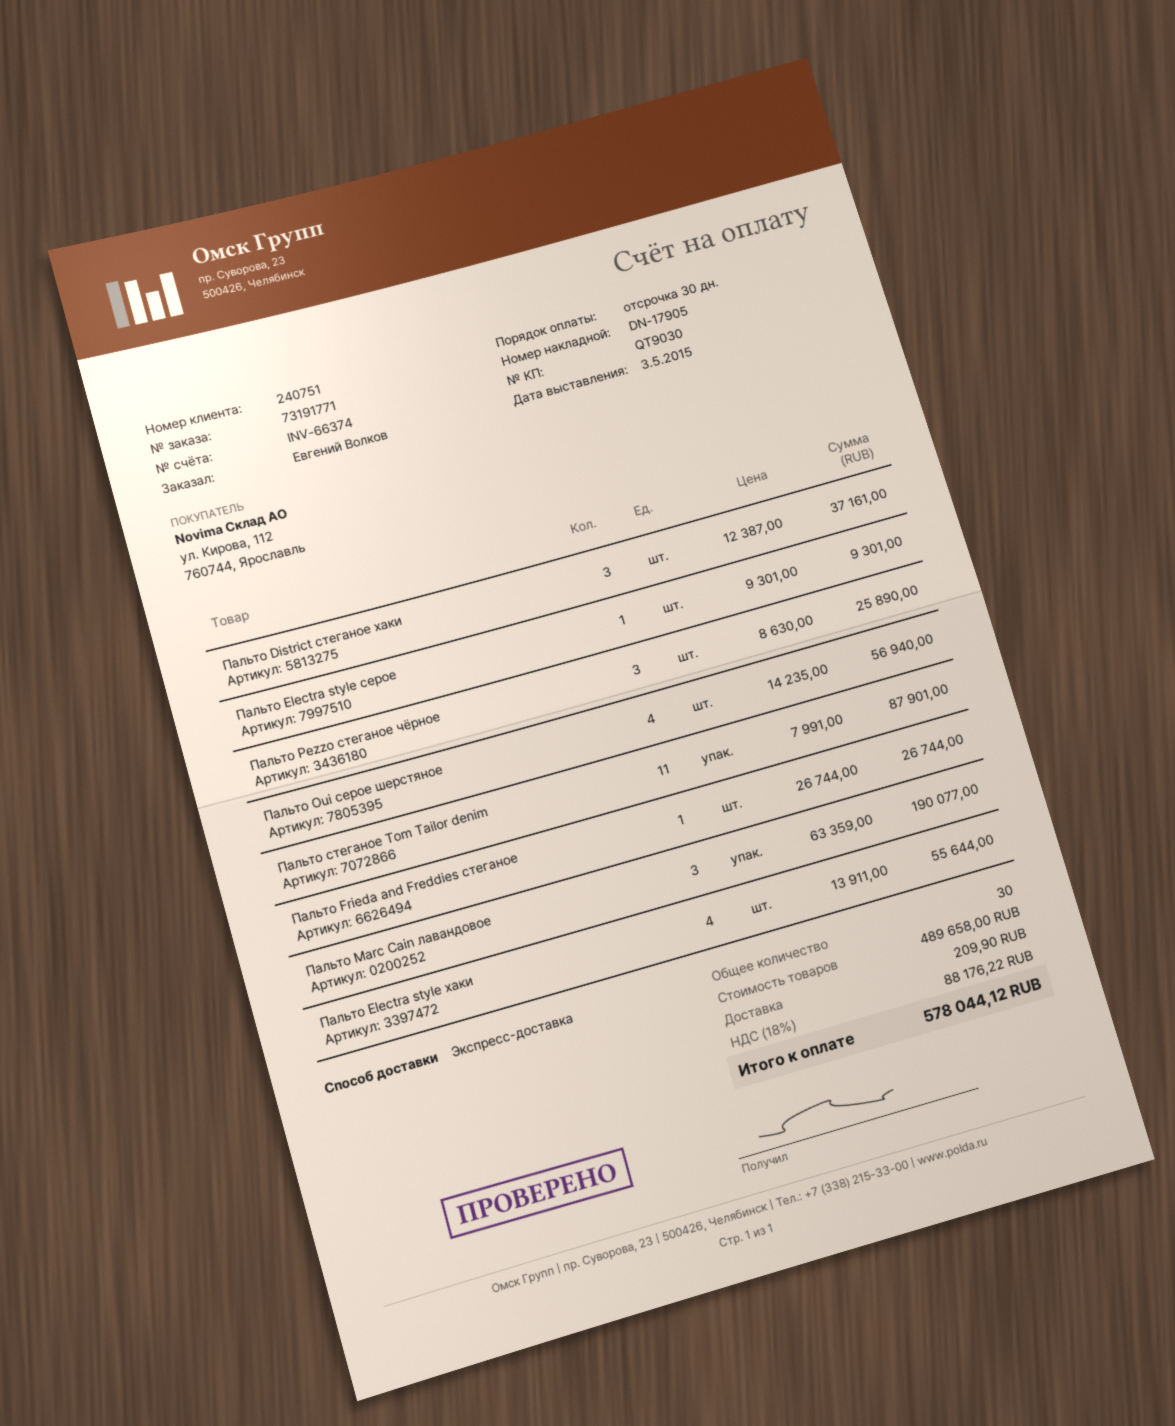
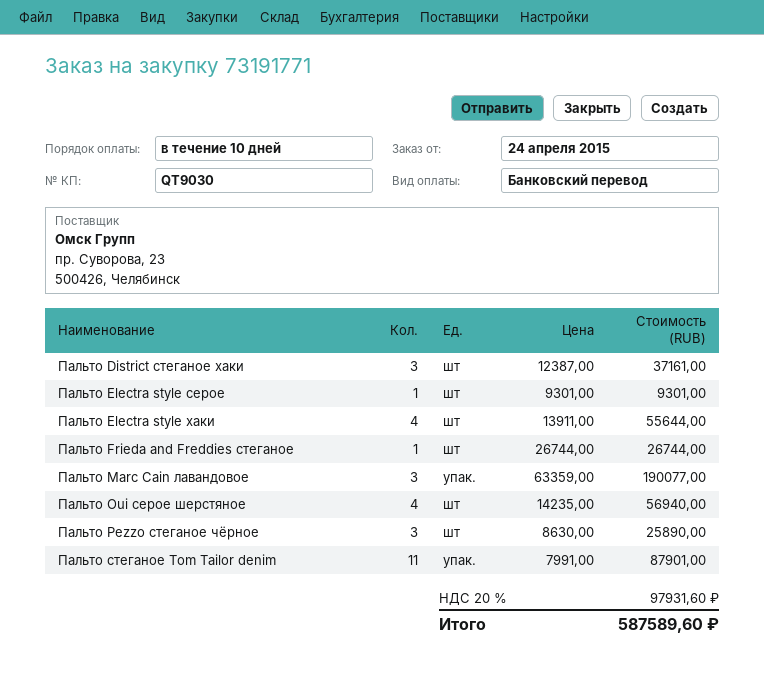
payment terms: 30 days -> 10 days
shipping: 209.90 -> none
tax: 18% = 88176.22 -> 20% = 97931.60
total: 578044.12 -> 587589.60

